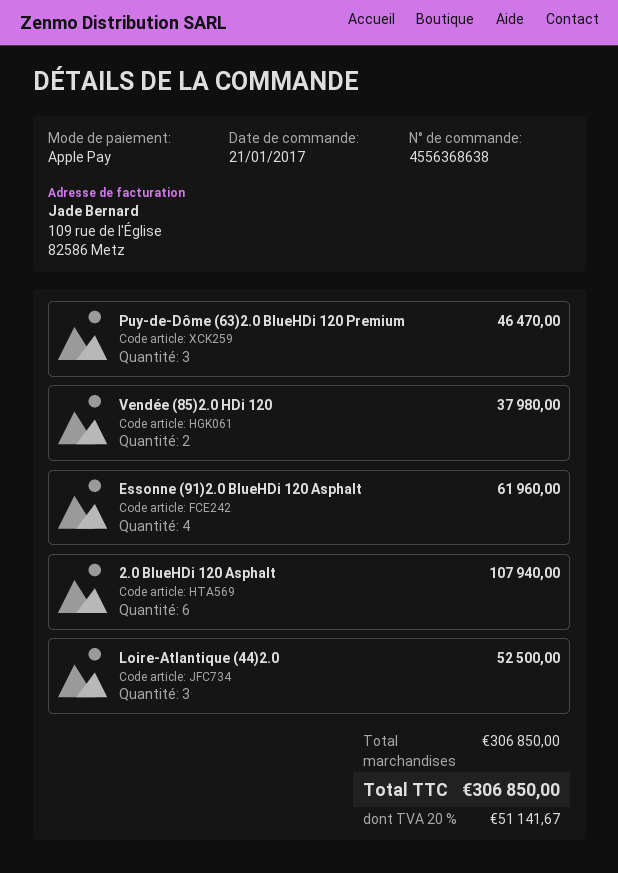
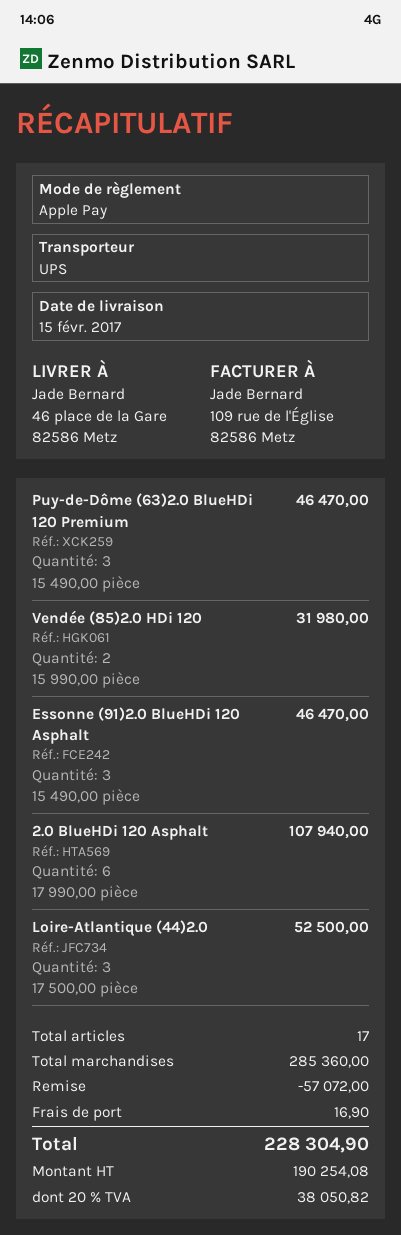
Vendée (85)2.0 HDi 120: 2 for 37980.00 -> 2 for 31980.00
Essonne (91)2.0 BlueHDi 120 Asphalt: 4 for 61960.00 -> 3 for 46470.00
subtotal: 306850.00 -> 285360.00
discount: none -> 57072.00
shipping: none -> 16.90
tax: 20% = 51141.67 -> 20% = 38050.82
total: 306850.00 -> 228304.90

